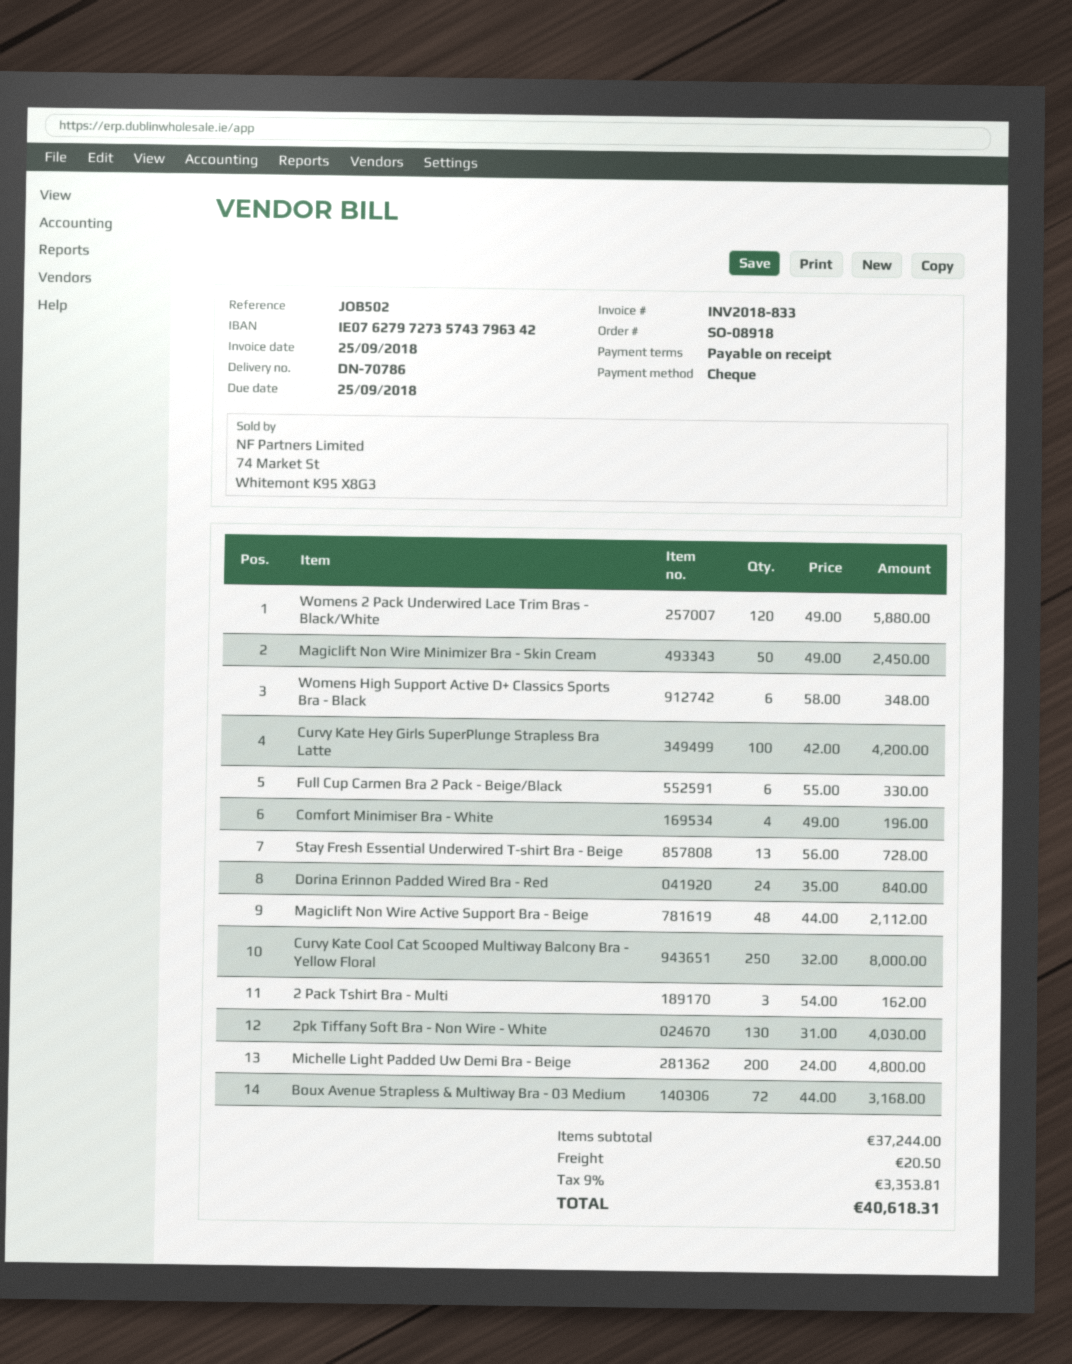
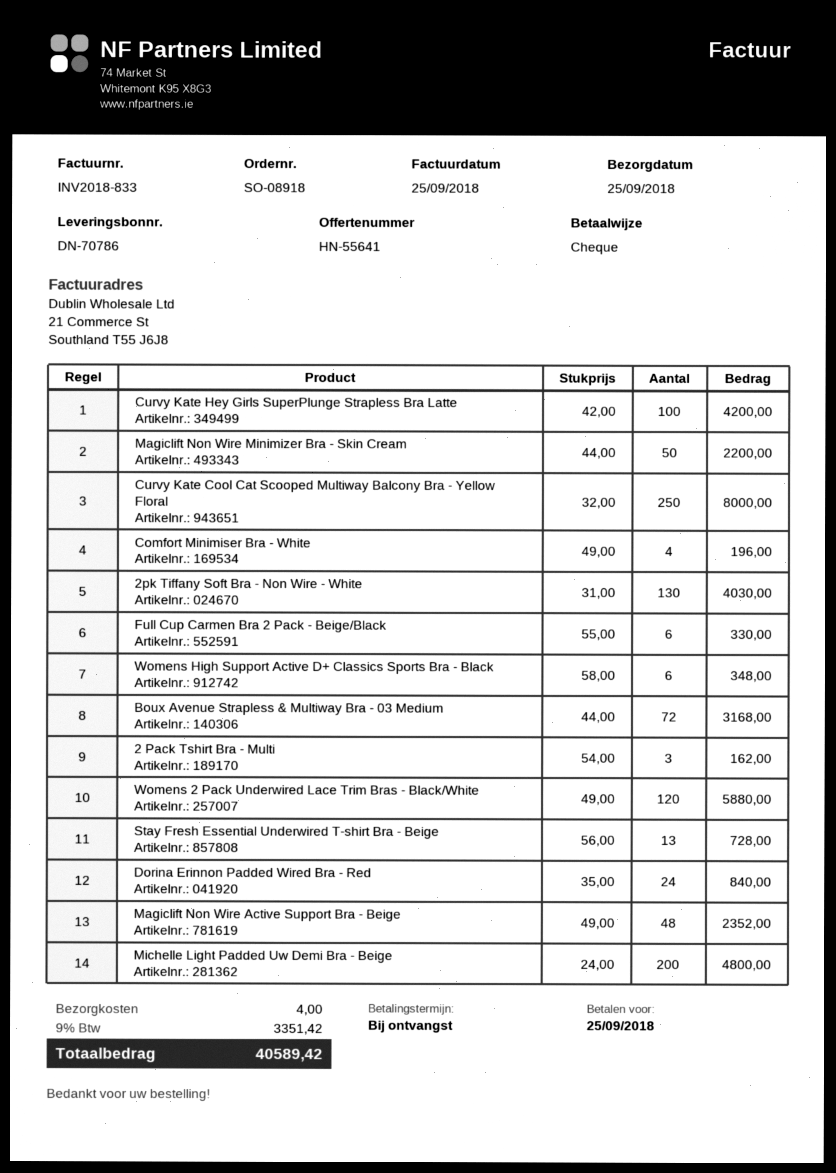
Magiclift Non Wire Minimizer Bra - Skin Cream: 50 x 49.00 = 2450.00 -> 50 x 44.00 = 2200.00
Magiclift Non Wire Active Support Bra - Beige: 48 x 44.00 = 2112.00 -> 48 x 49.00 = 2352.00
shipping: 20.50 -> 4.00
tax: 9% = 3353.81 -> 9% = 3351.42
total: 40618.31 -> 40589.42

